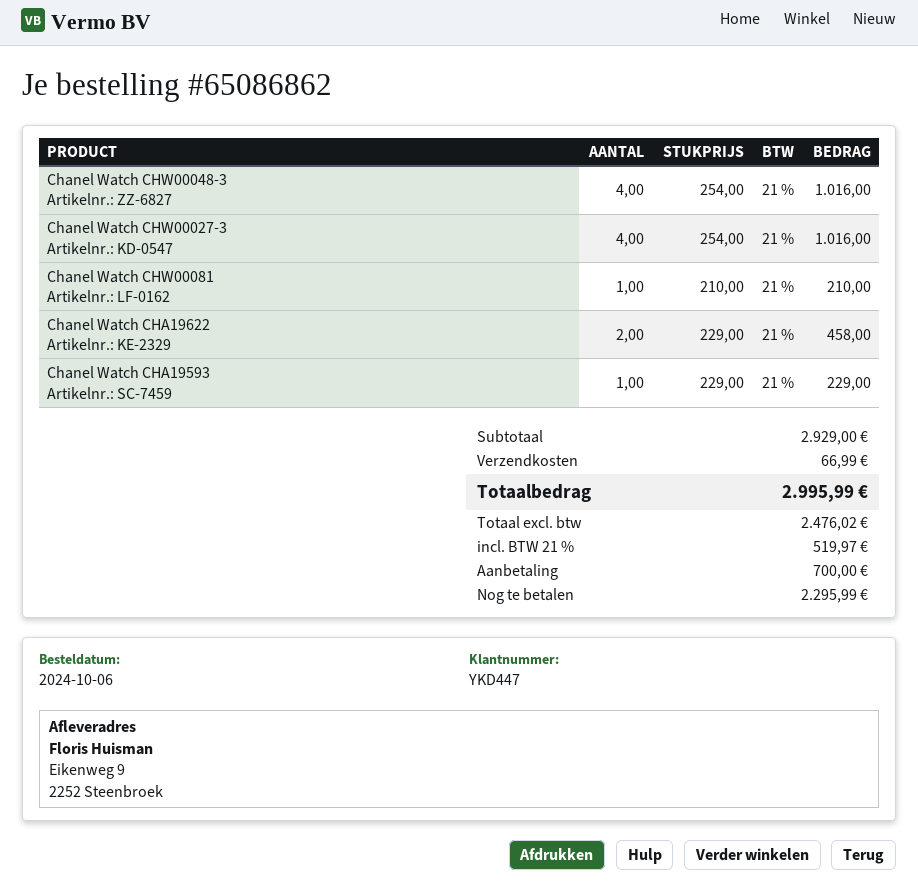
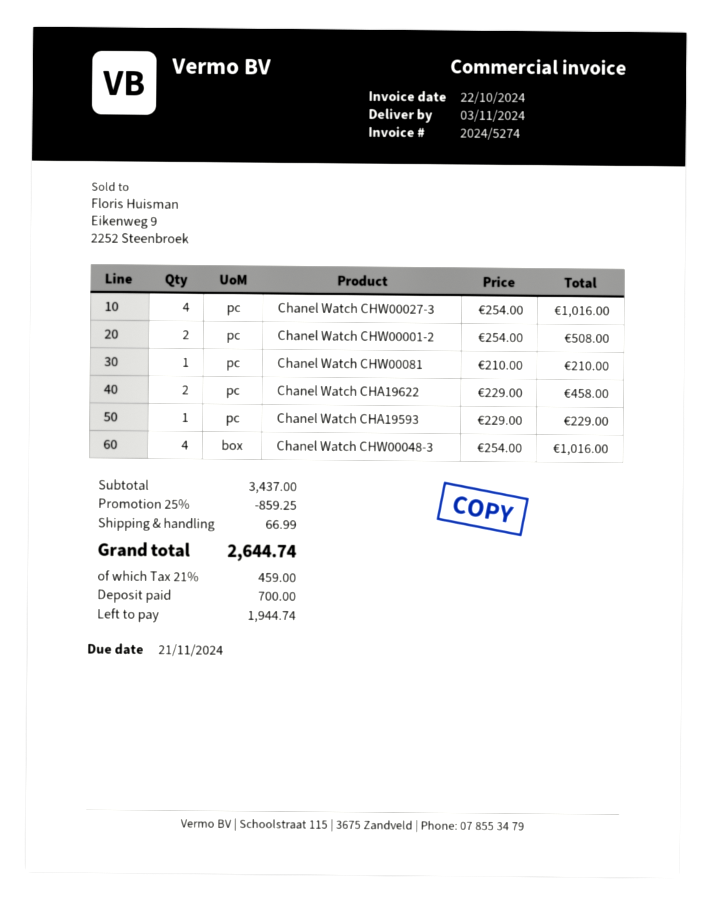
Chanel Watch CHW00001-2: none -> 2 x 254.00 = 508.00
subtotal: 2929.00 -> 3437.00
discount: none -> 25% = 859.25
tax: 21% = 519.97 -> 21% = 459.00
total: 2995.99 -> 2644.74
balance: 2295.99 -> 1944.74

